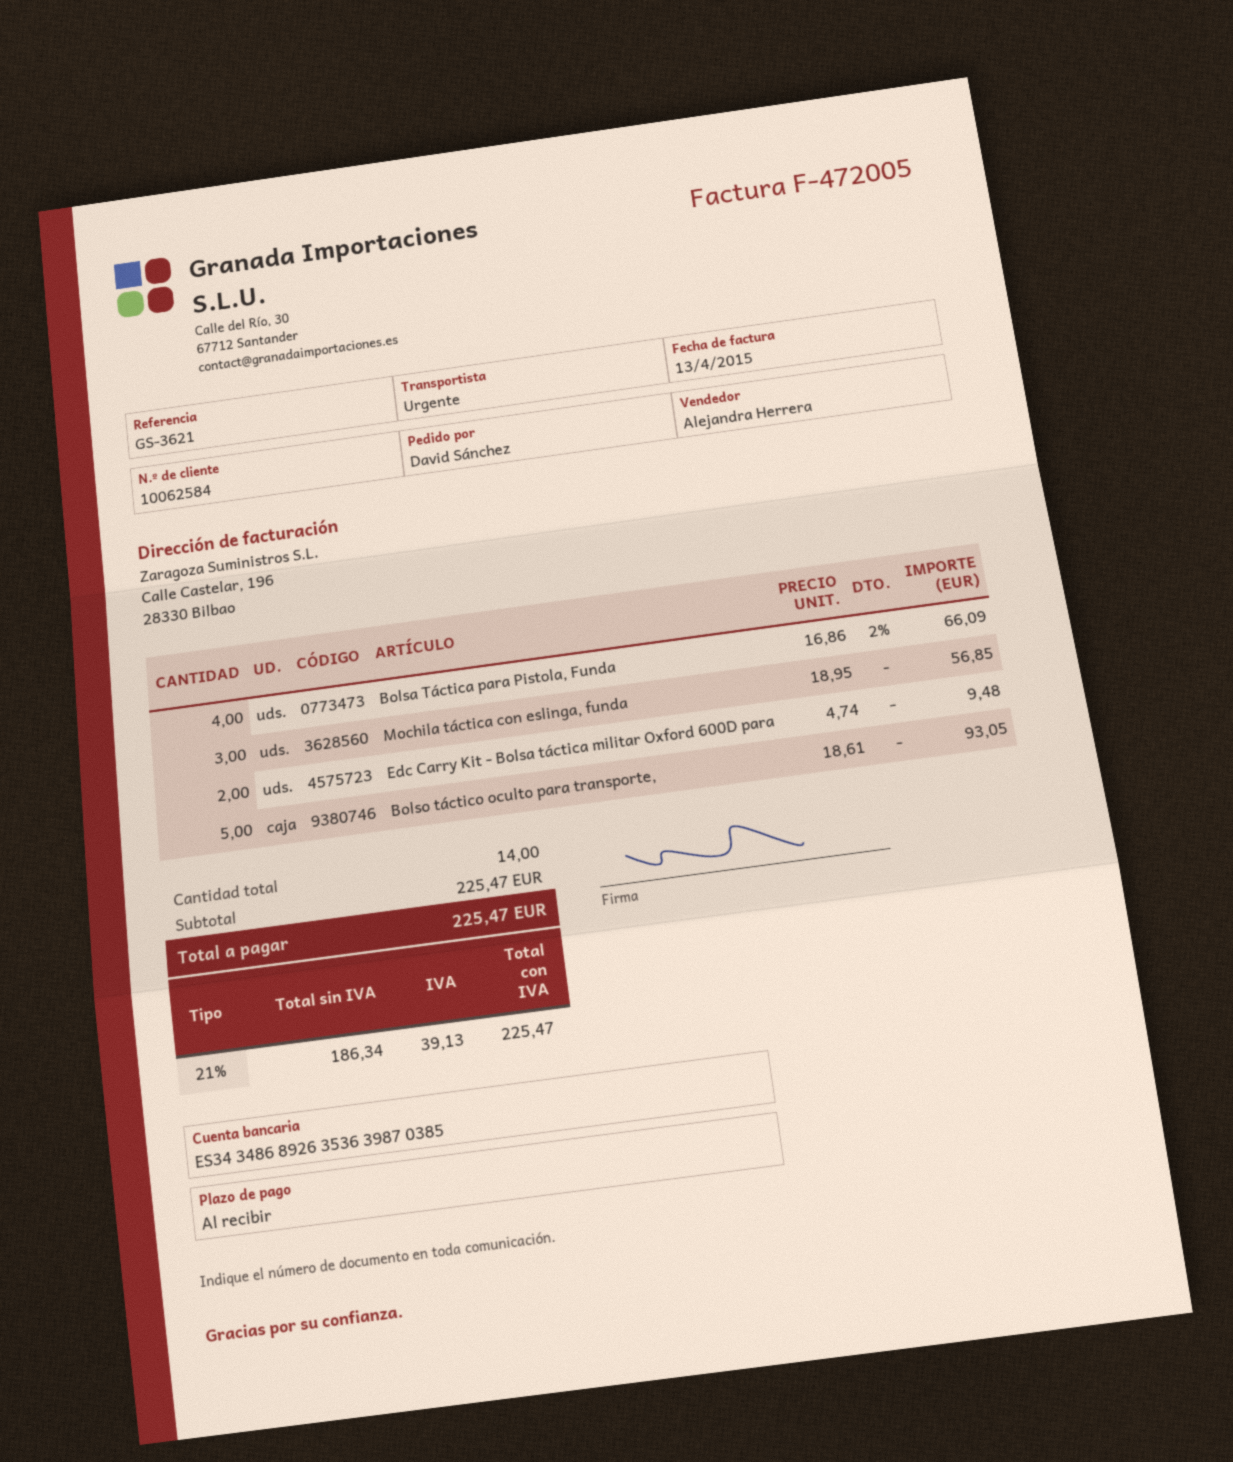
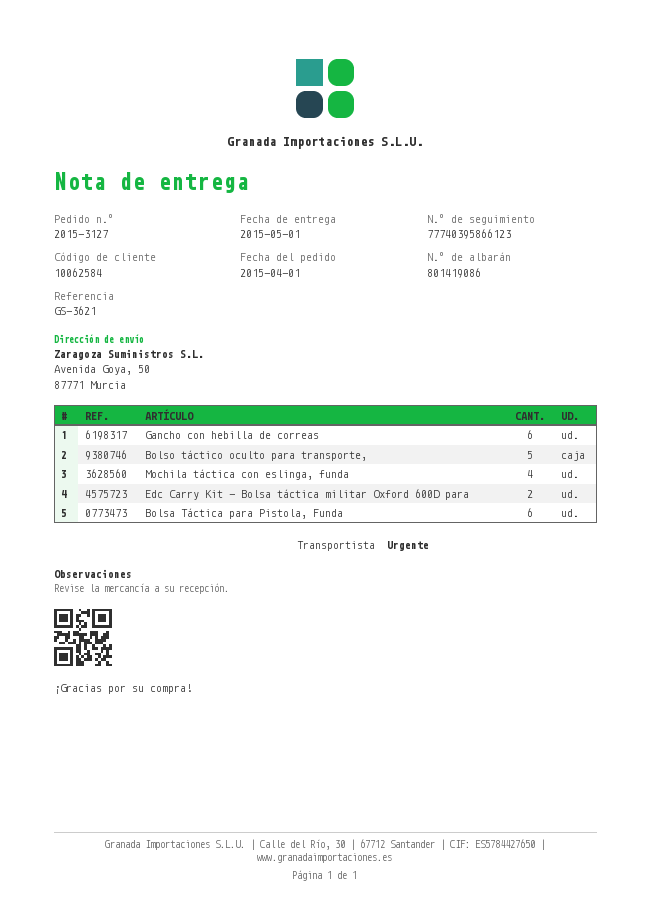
Bolsa Táctica para Pistola, Funda: 4 -> 6
Mochila táctica con eslinga, funda: 3 -> 4
Gancho con hebilla de correas: none -> 6

